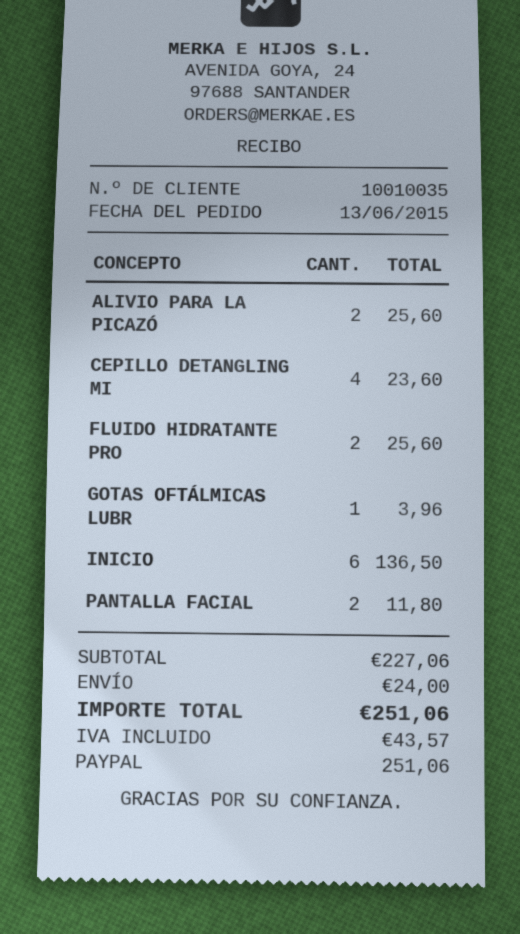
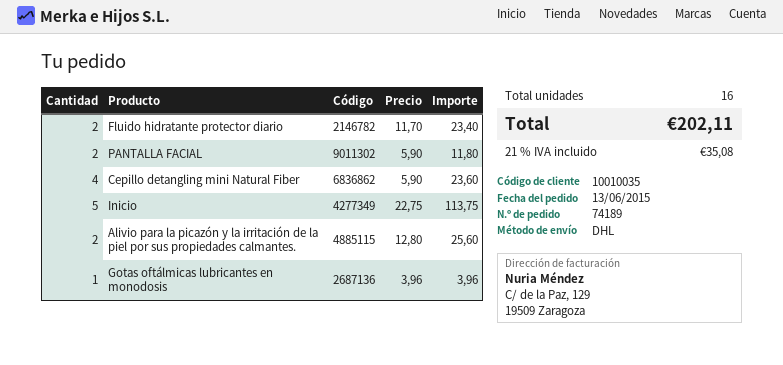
FLUIDO HIDRATANTE PRO: 2 for 25.60 -> 2 for 23.40
INICIO: 6 for 136.50 -> 5 for 113.75
shipping: 24.00 -> none
tax: 43.57 -> 35.08
total: 251.06 -> 202.11

